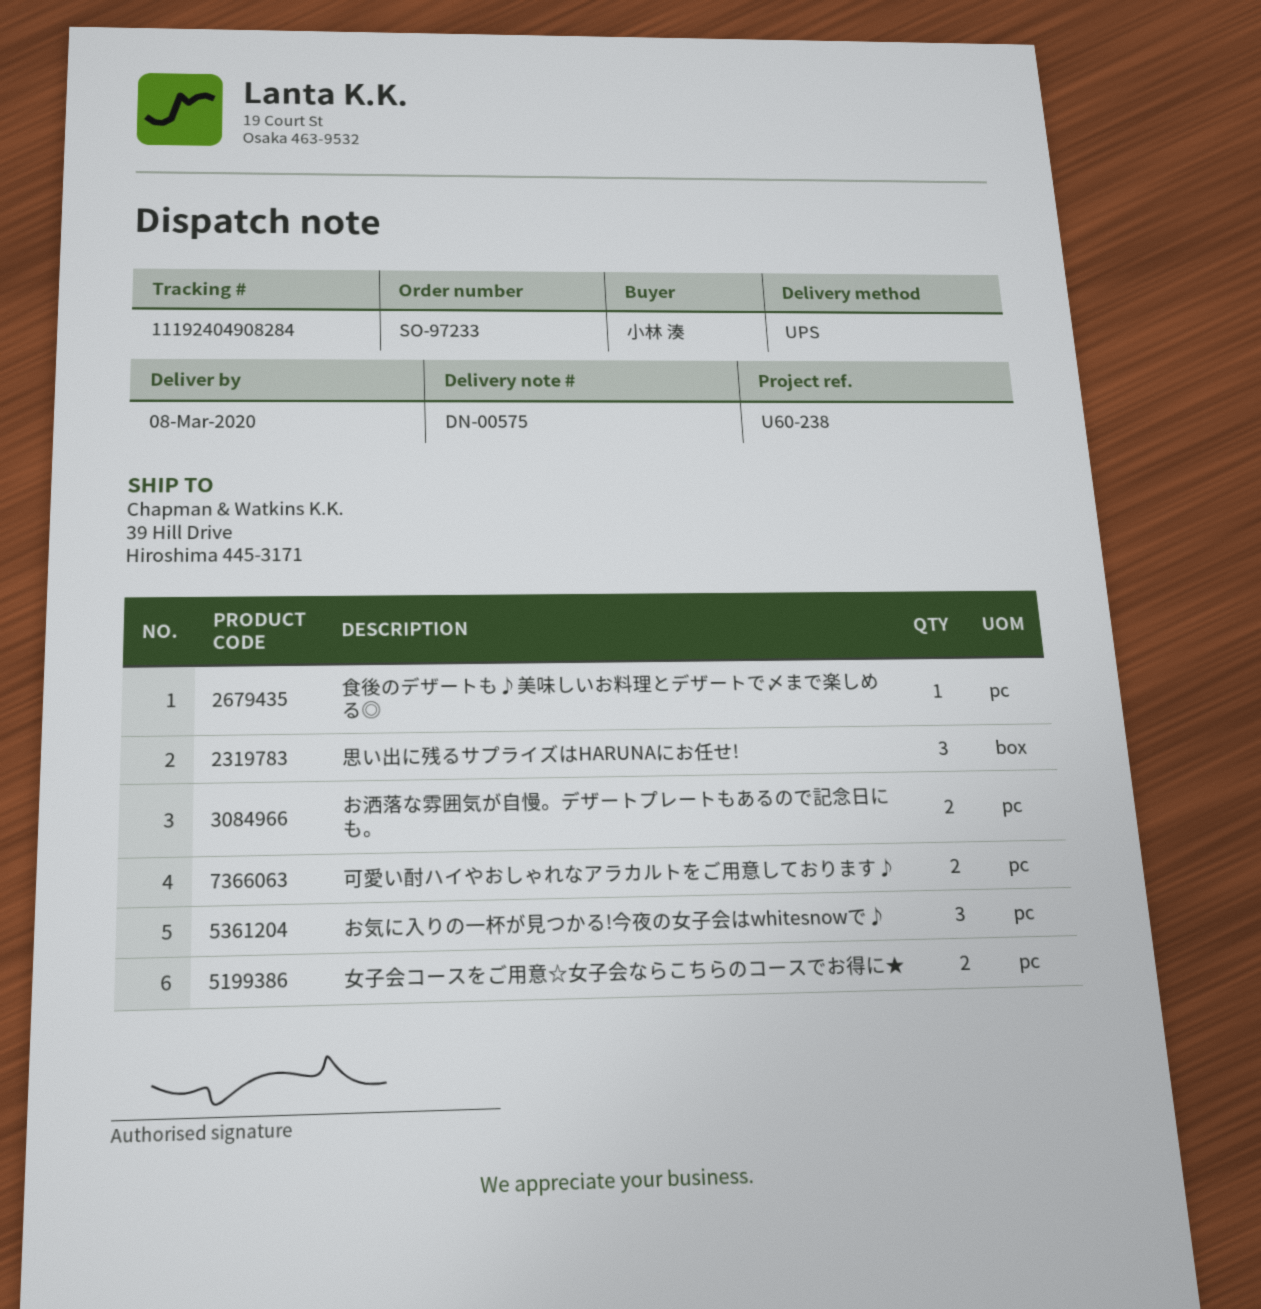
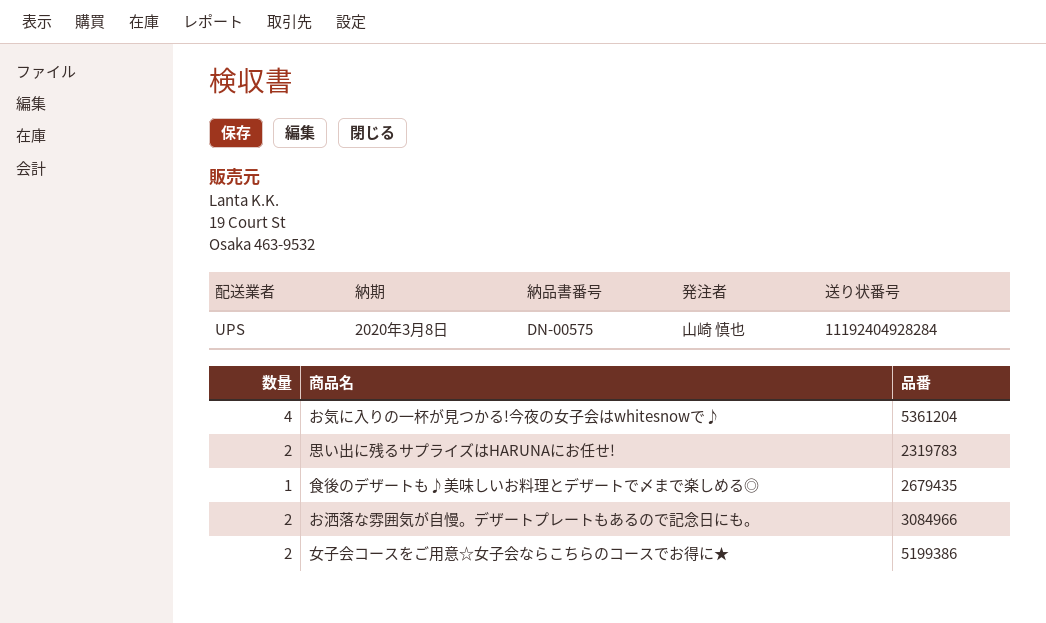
ordered by: 小林 湊 -> 山崎 慎也
tracking number: 11192404908284 -> 11192404928284
思い出に残るサプライズはHARUNAにお任せ!: 3 -> 2
可愛い酎ハイやおしゃれなアラカルトをご用意しております♪: 2 -> none
お気に入りの一杯が見つかる!今夜の女子会はwhitesnowで♪: 3 -> 4

